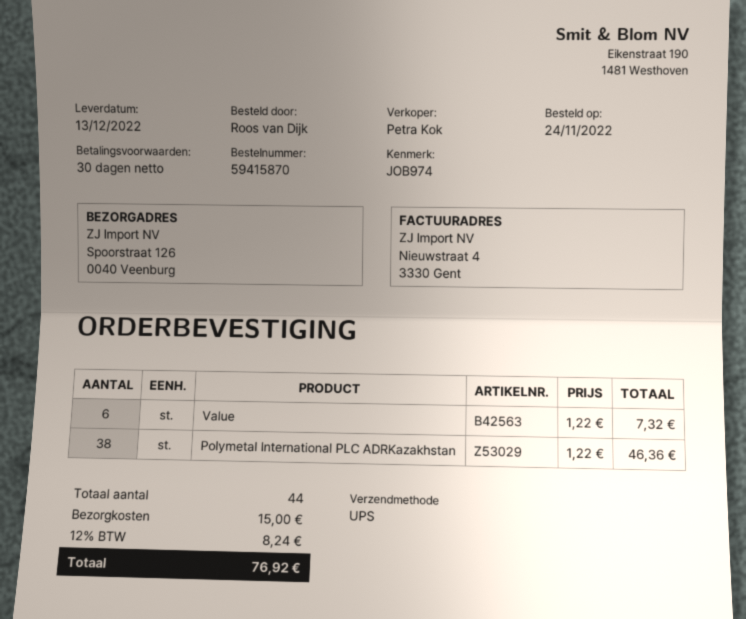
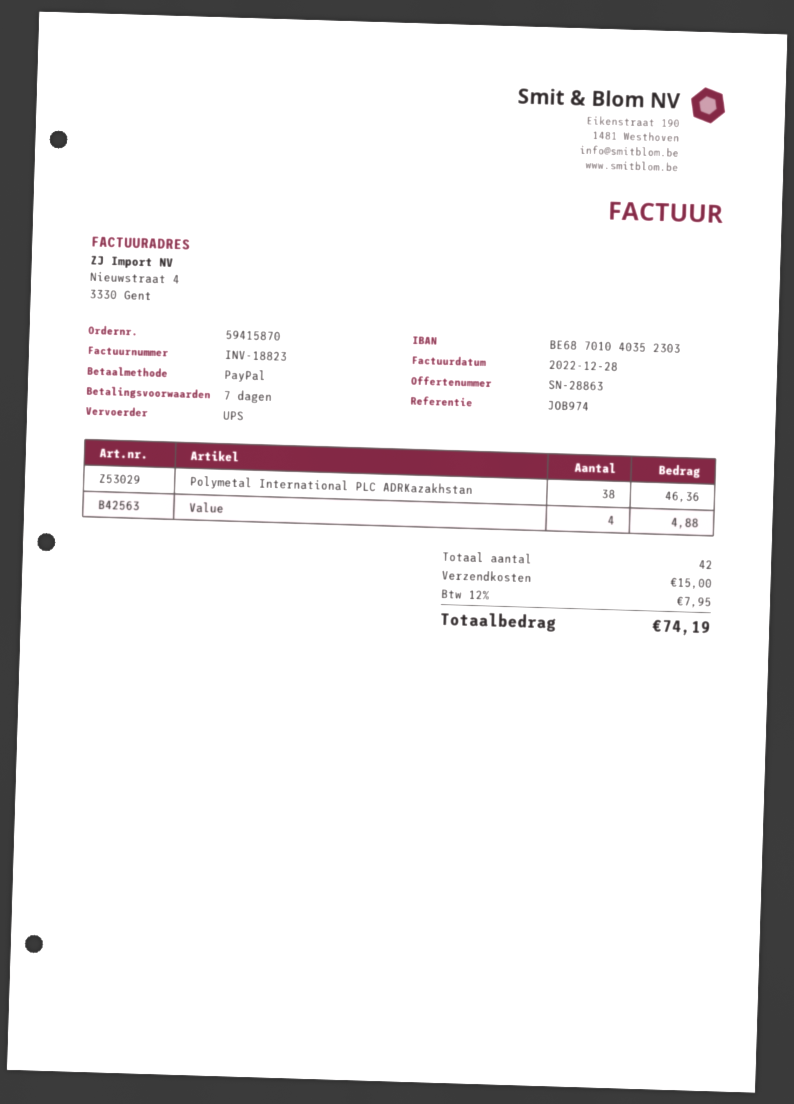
payment terms: 30 days -> 7 days
Value: 6 for 7.32 -> 4 for 4.88
total quantity: 44 -> 42
tax: 12% = 8.24 -> 12% = 7.95
total: 76.92 -> 74.19

